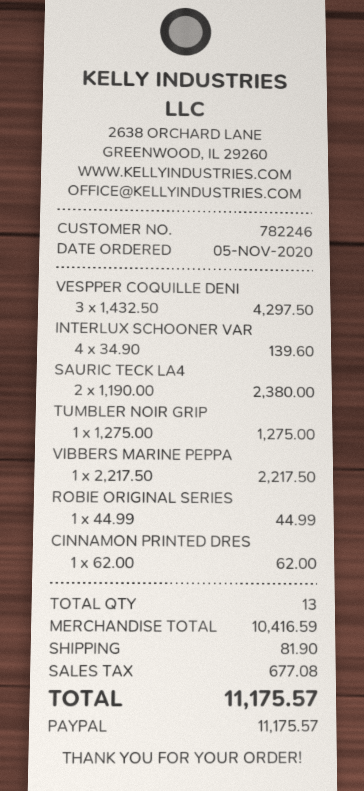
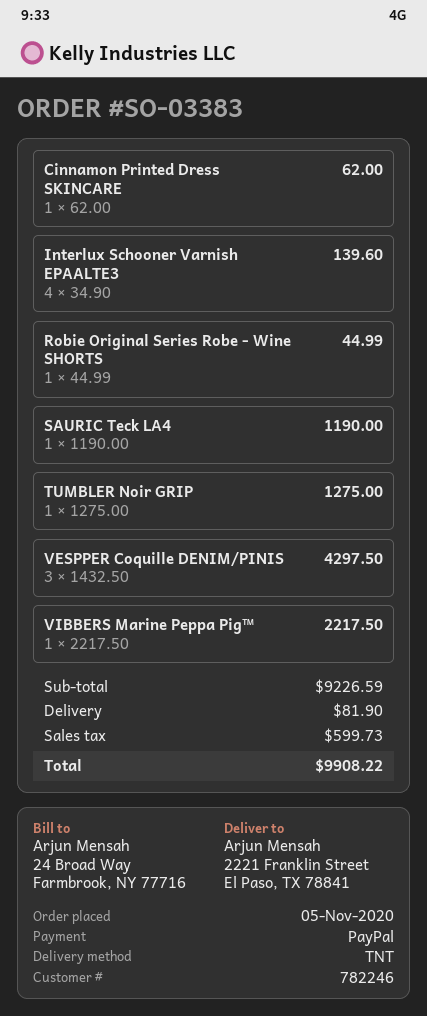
SAURIC TECK LA4: 2 x 1190.00 = 2380.00 -> 1 x 1190.00 = 1190.00
subtotal: 10416.59 -> 9226.59
tax: 677.08 -> 599.73
total: 11175.57 -> 9908.22

